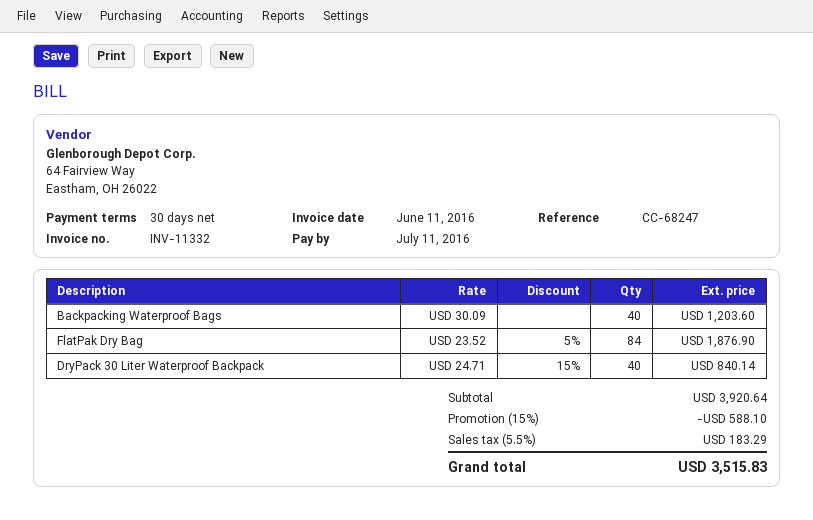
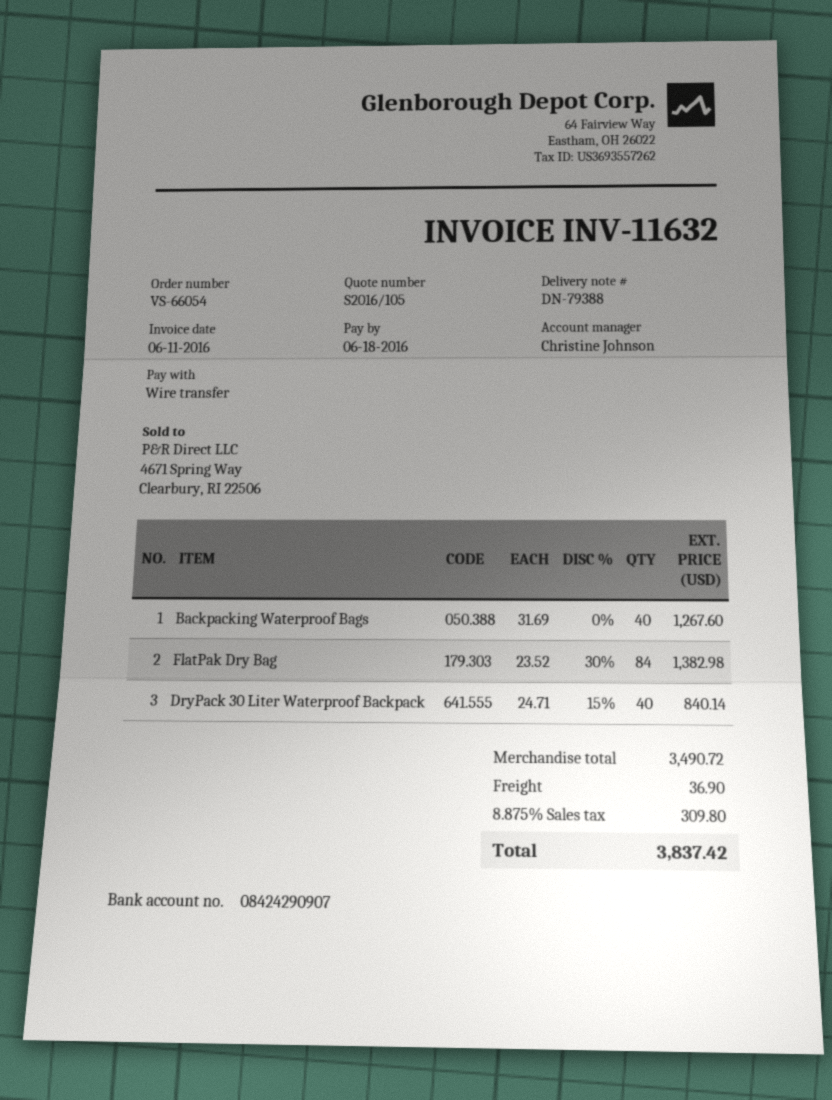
invoice number: INV-11332 -> INV-11632
due date: 2016-07-11 -> 2016-06-18
Backpacking Waterproof Bags: 40 x 30.09 = 1203.60 -> 40 x 31.69 = 1267.60
FlatPak Dry Bag: 84 x 23.52 - 5% = 1876.90 -> 84 x 23.52 - 30% = 1382.98
subtotal: 3920.64 -> 3490.72
discount: 15% = 588.10 -> none
shipping: none -> 36.90
tax: 5.5% = 183.29 -> 8.875% = 309.80
total: 3515.83 -> 3837.42

